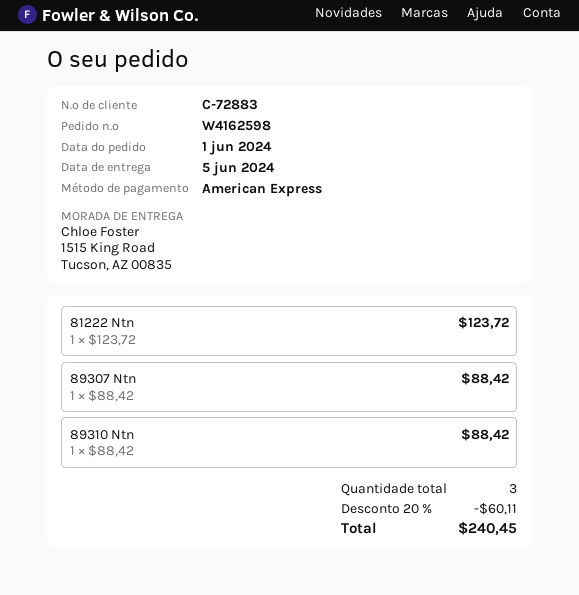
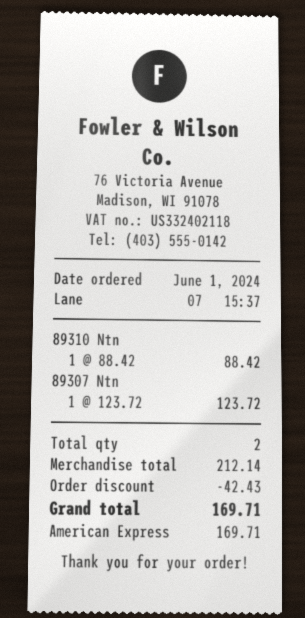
81222 Ntn: 1 x 123.72 = 123.72 -> none
89307 Ntn: 1 x 88.42 = 88.42 -> 1 x 123.72 = 123.72
total quantity: 3 -> 2
discount: 60.11 -> 42.43
total: 240.45 -> 169.71

